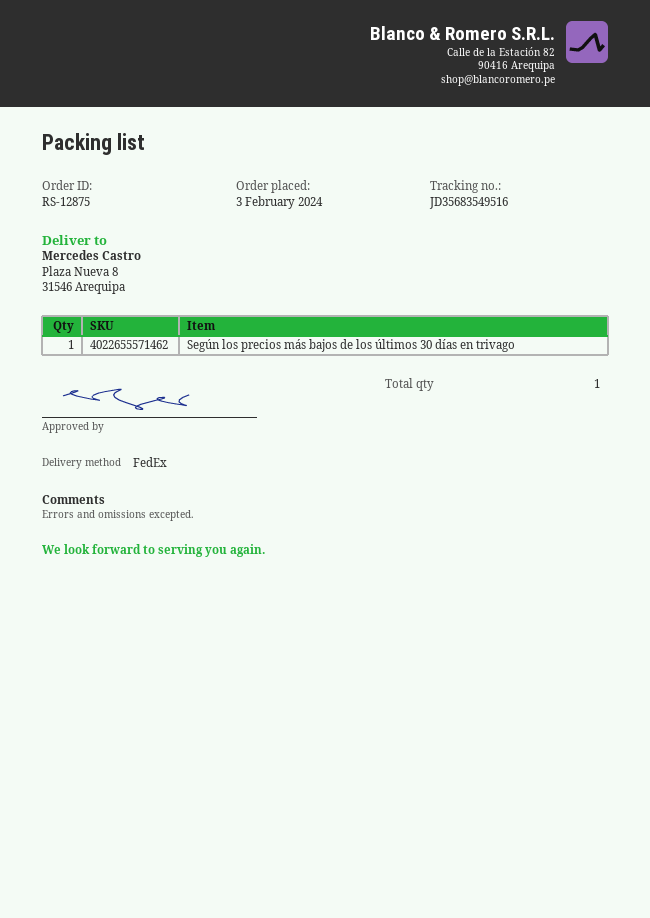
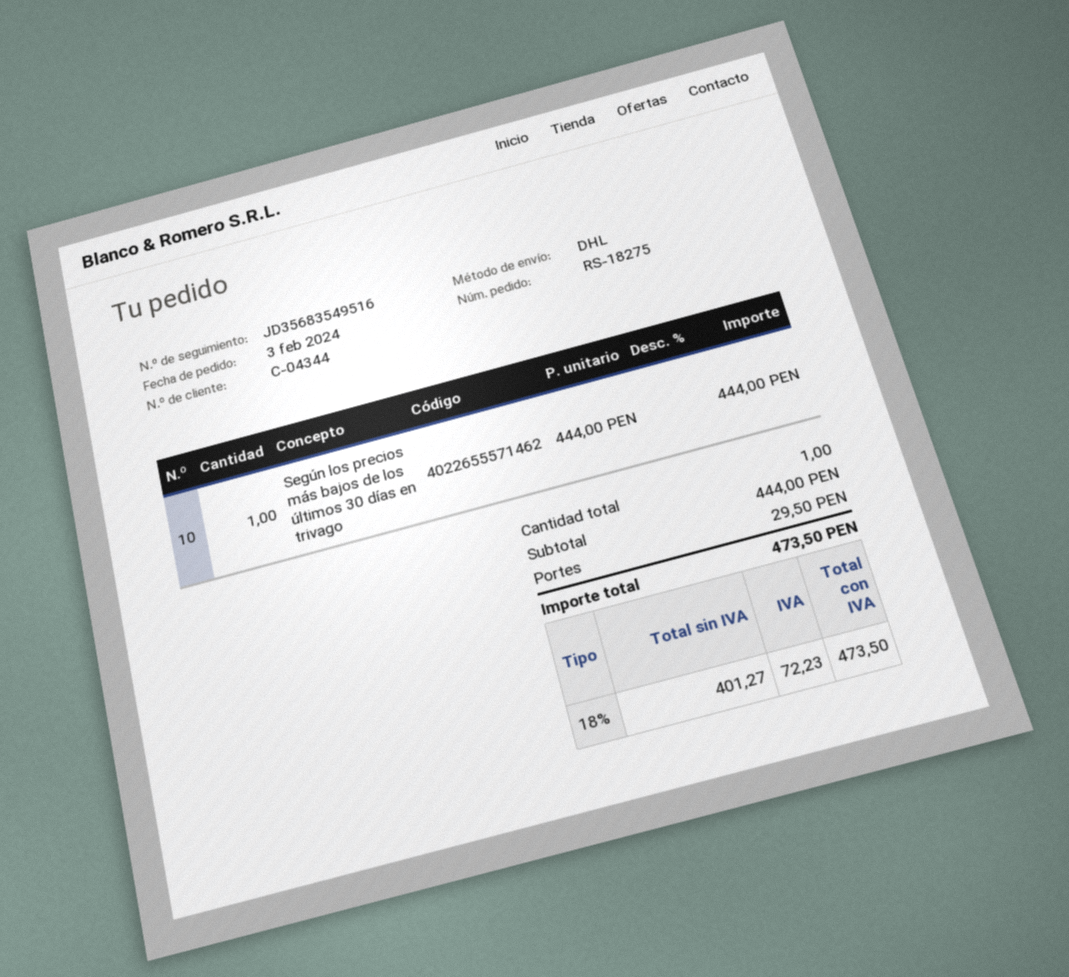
order number: RS-12875 -> RS-18275
shipping method: FedEx -> DHL

